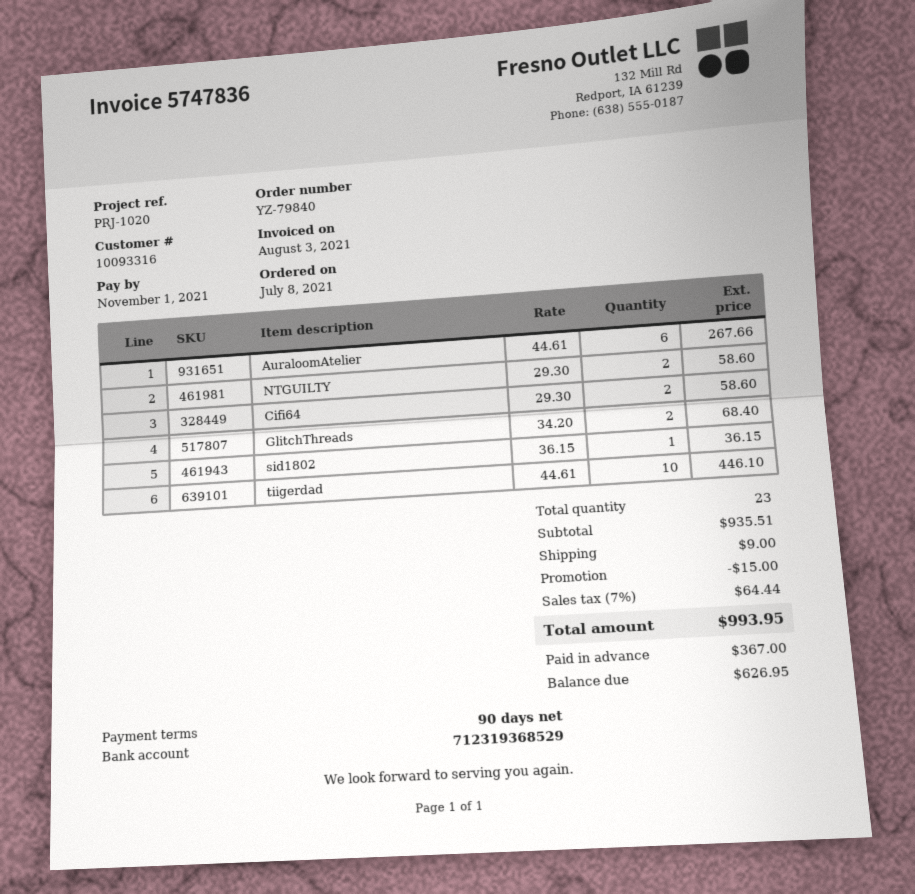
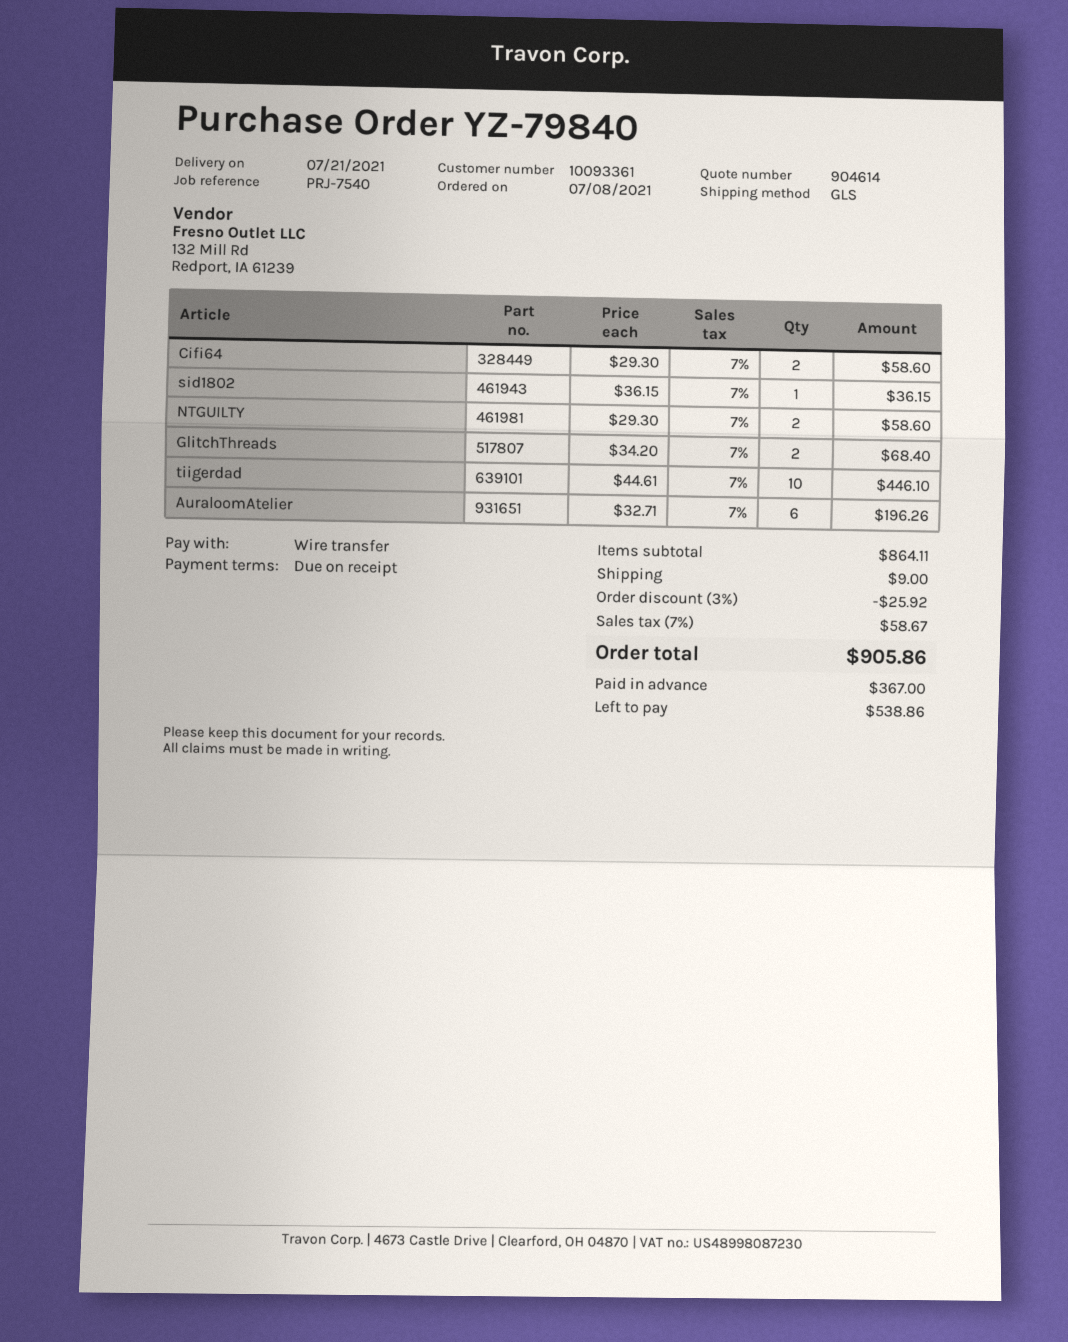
payment terms: 90 days -> on receipt
customer number: 10093316 -> 10093361
reference: PRJ-1020 -> PRJ-7540
AuraloomAtelier: 6 x 44.61 = 267.66 -> 6 x 32.71 = 196.26
subtotal: 935.51 -> 864.11
discount: 15.00 -> 25.92
tax: 7% = 64.44 -> 7% = 58.67
total: 993.95 -> 905.86
balance: 626.95 -> 538.86

